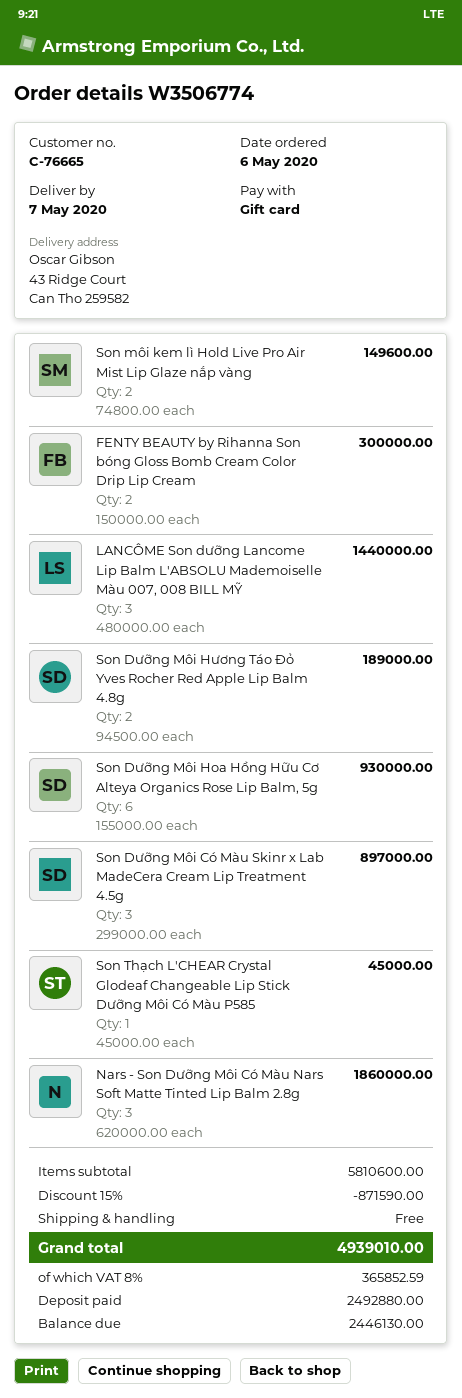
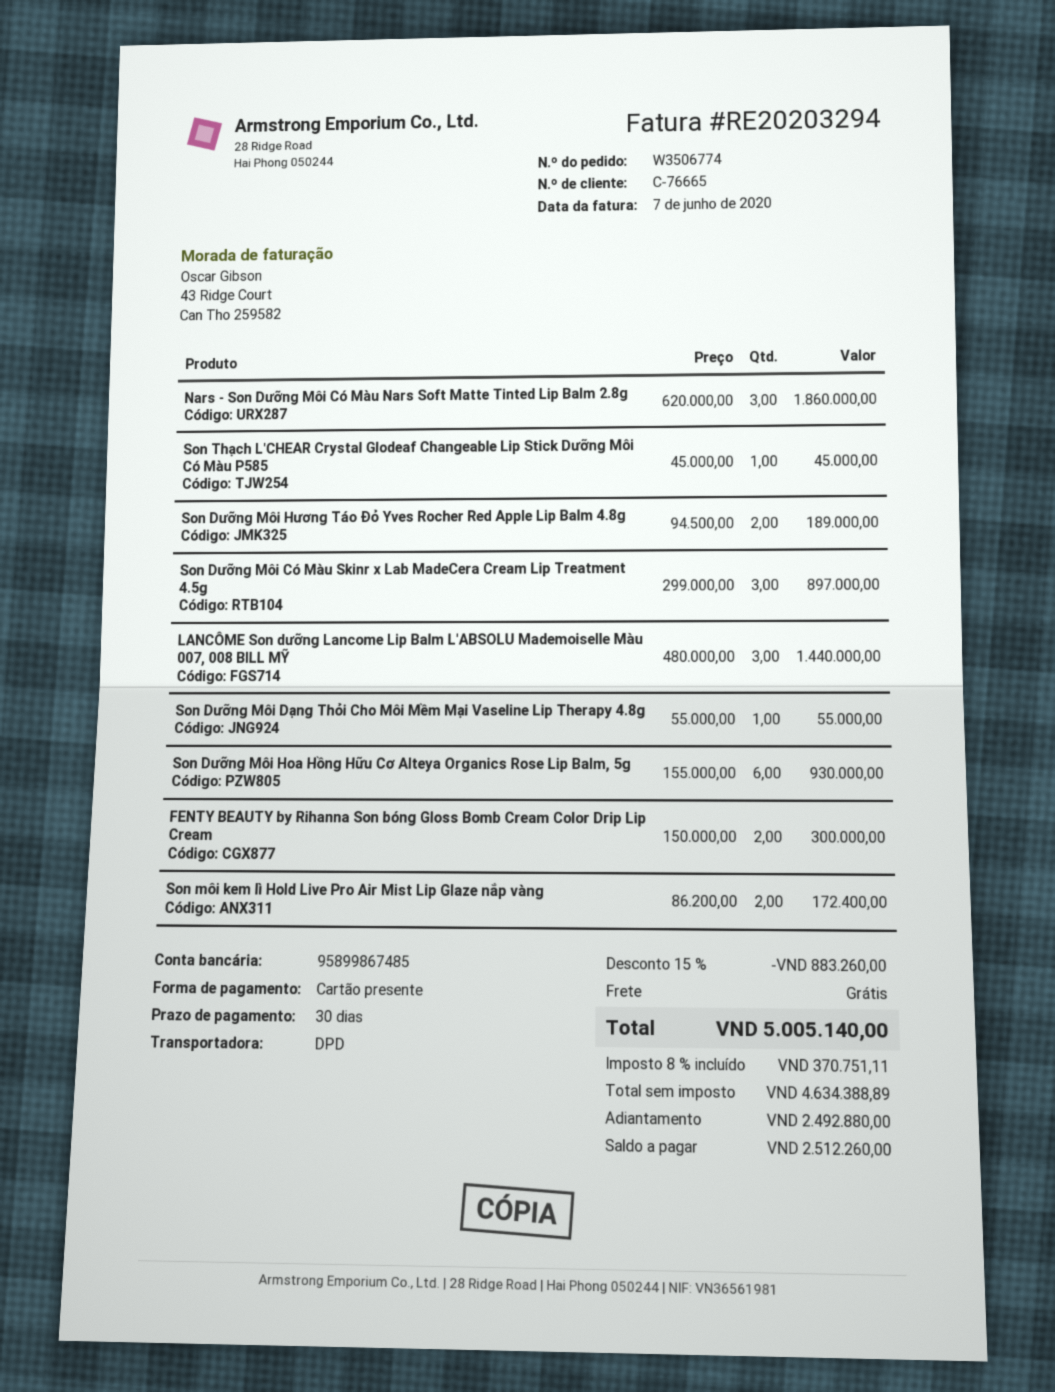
Son môi kem lì Hold Live Pro Air Mist Lip Glaze nắp vàng: 2 x 74800.00 = 149600.00 -> 2 x 86200.00 = 172400.00
Son Dưỡng Môi Dạng Thỏi Cho Môi Mềm Mại Vaseline Lip Therapy 4.8g: none -> 1 x 55000.00 = 55000.00
discount: 15% = 871590.00 -> 15% = 883260.00
tax: 8% = 365852.59 -> 8% = 370751.11
total: 4939010.00 -> 5005140.00
balance: 2446130.00 -> 2512260.00

